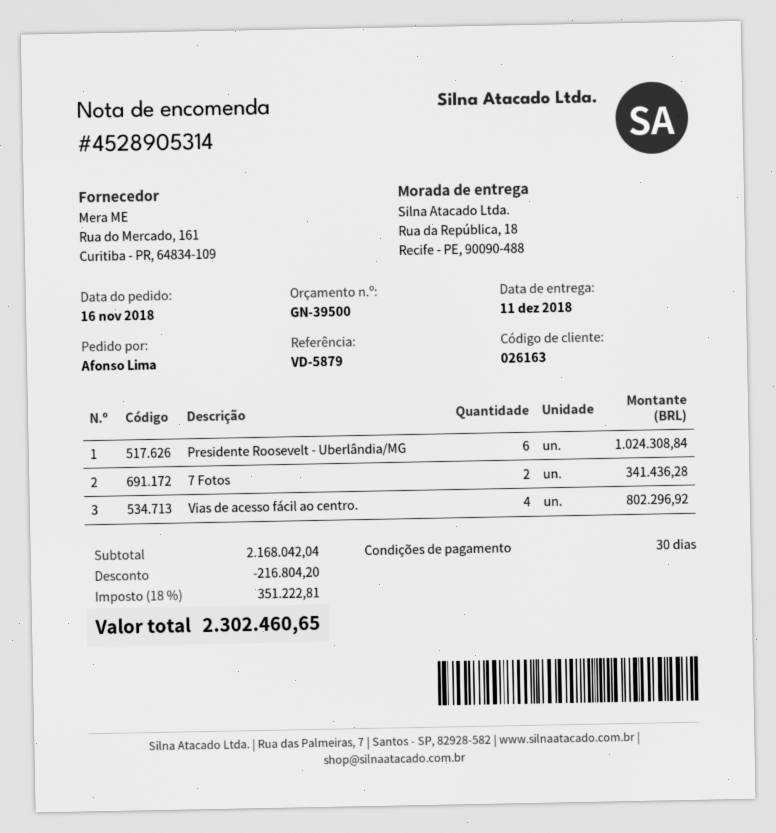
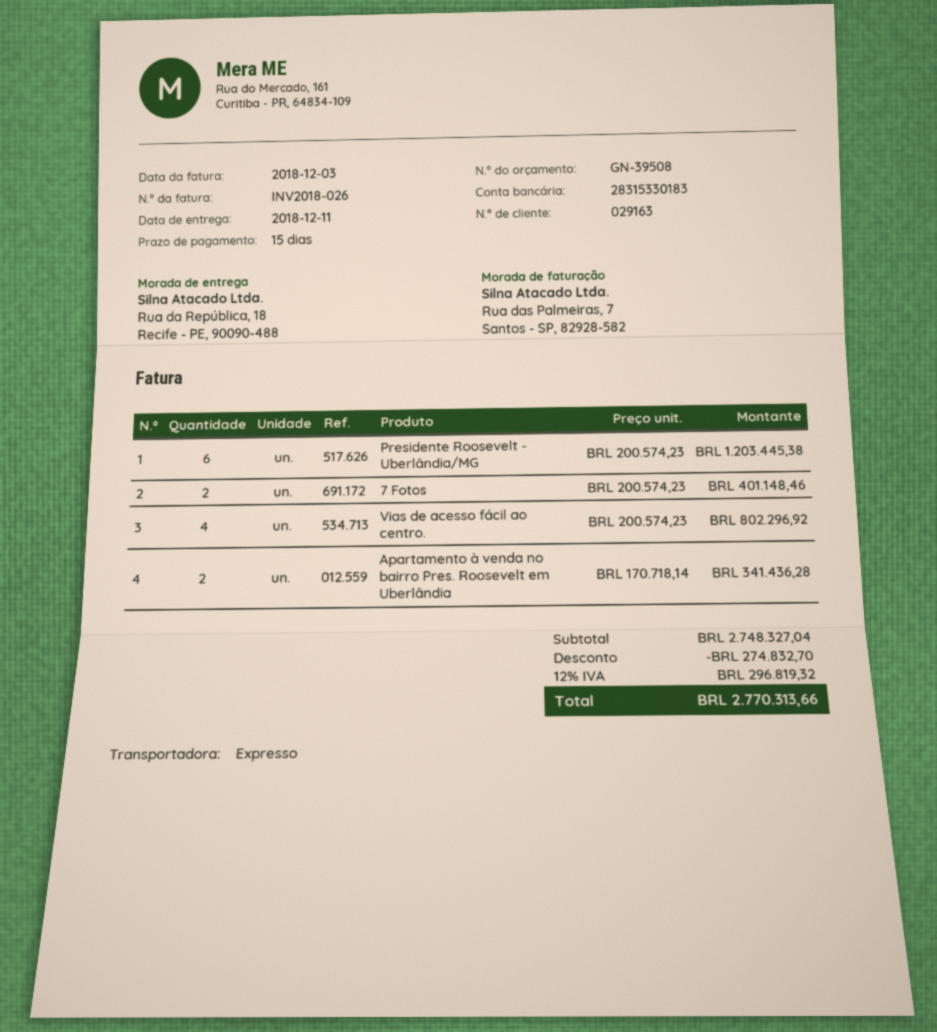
quote number: GN-39500 -> GN-39508
payment terms: 30 days -> 15 days
customer number: 026163 -> 029163
Presidente Roosevelt - Uberlândia/MG: 6 for 1024308.84 -> 6 for 1203445.38
7 Fotos: 2 for 341436.28 -> 2 for 401148.46
Apartamento à venda no bairro Pres. Roosevelt em Uberlândia: none -> 2 for 341436.28
subtotal: 2168042.04 -> 2748327.04
discount: 216804.20 -> 274832.70
tax: 18% = 351222.81 -> 12% = 296819.32
total: 2302460.65 -> 2770313.66

